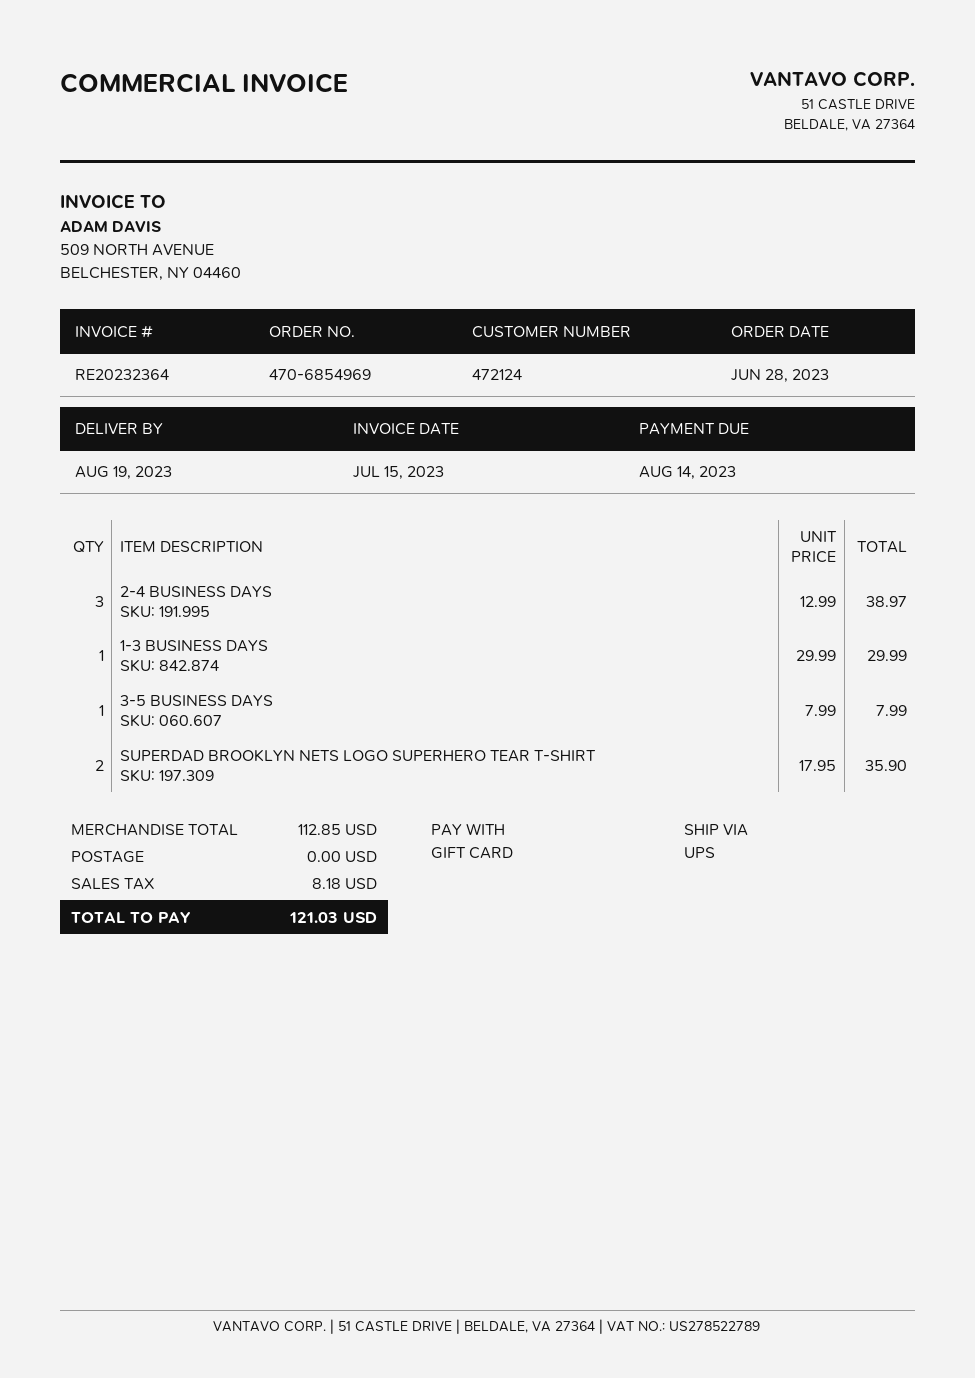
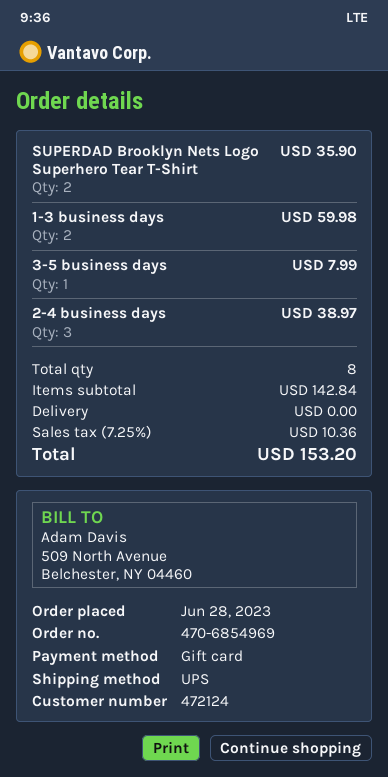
1-3 BUSINESS DAYS: 1 for 29.99 -> 2 for 59.98
subtotal: 112.85 -> 142.84
tax: 8.18 -> 10.36
total: 121.03 -> 153.20

